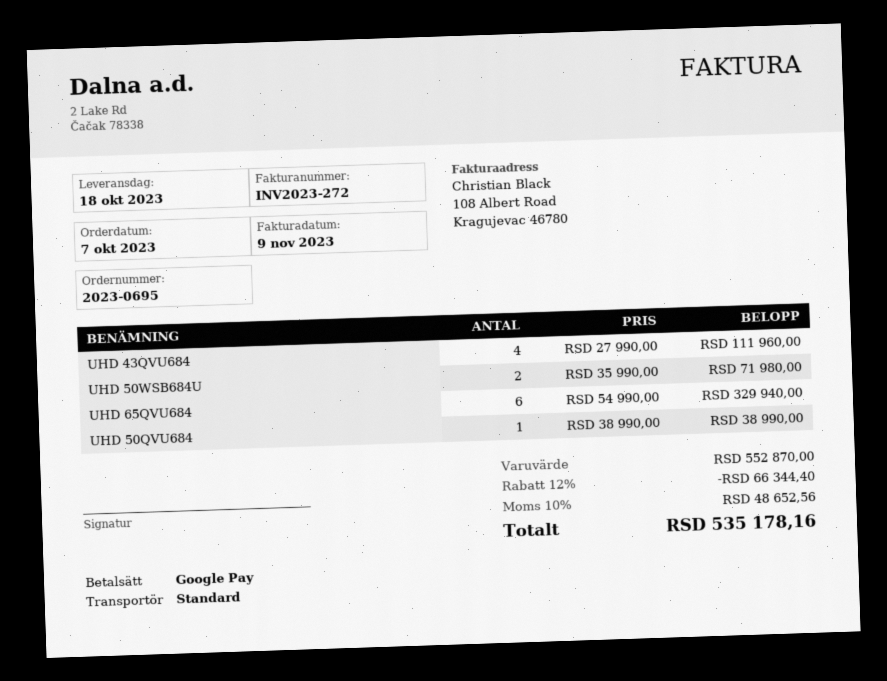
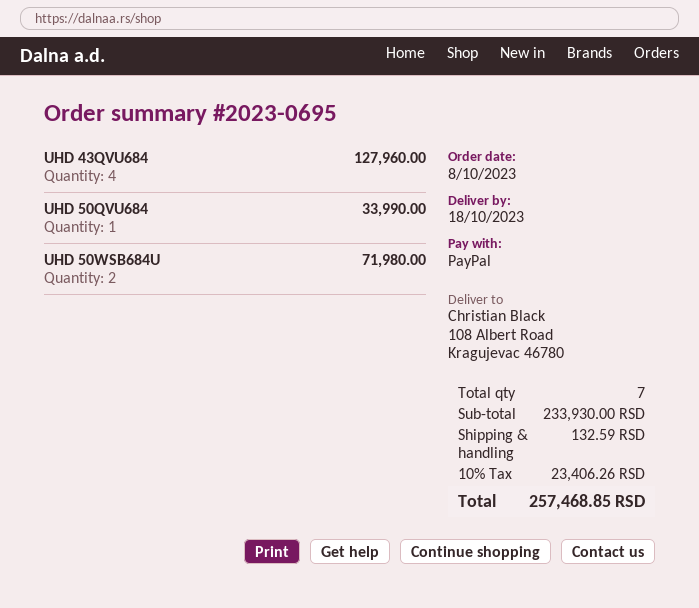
order date: 2023-10-07 -> 2023-10-08
payment method: Google Pay -> PayPal
UHD 43QVU684: 4 for 111960.00 -> 4 for 127960.00
UHD 65QVU684: 6 for 329940.00 -> none
UHD 50QVU684: 1 for 38990.00 -> 1 for 33990.00
subtotal: 552870.00 -> 233930.00
discount: 12% = 66344.40 -> none
shipping: none -> 132.59
tax: 10% = 48652.56 -> 10% = 23406.26
total: 535178.16 -> 257468.85

